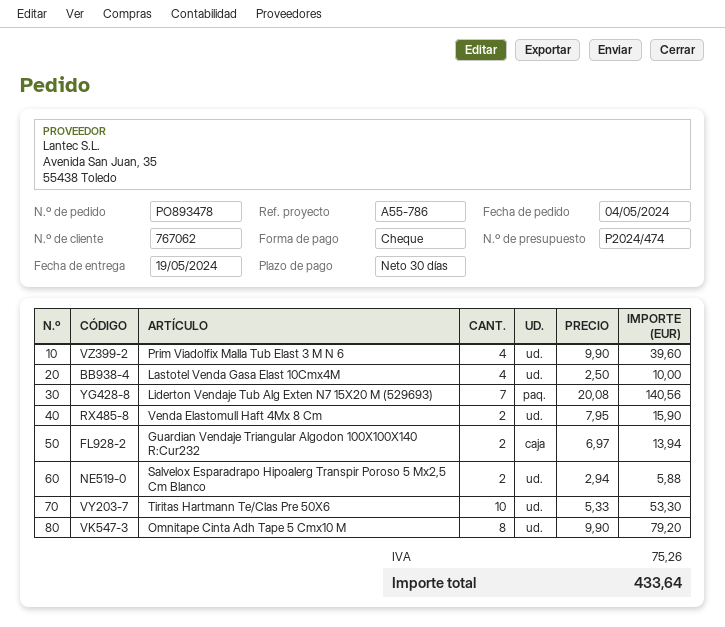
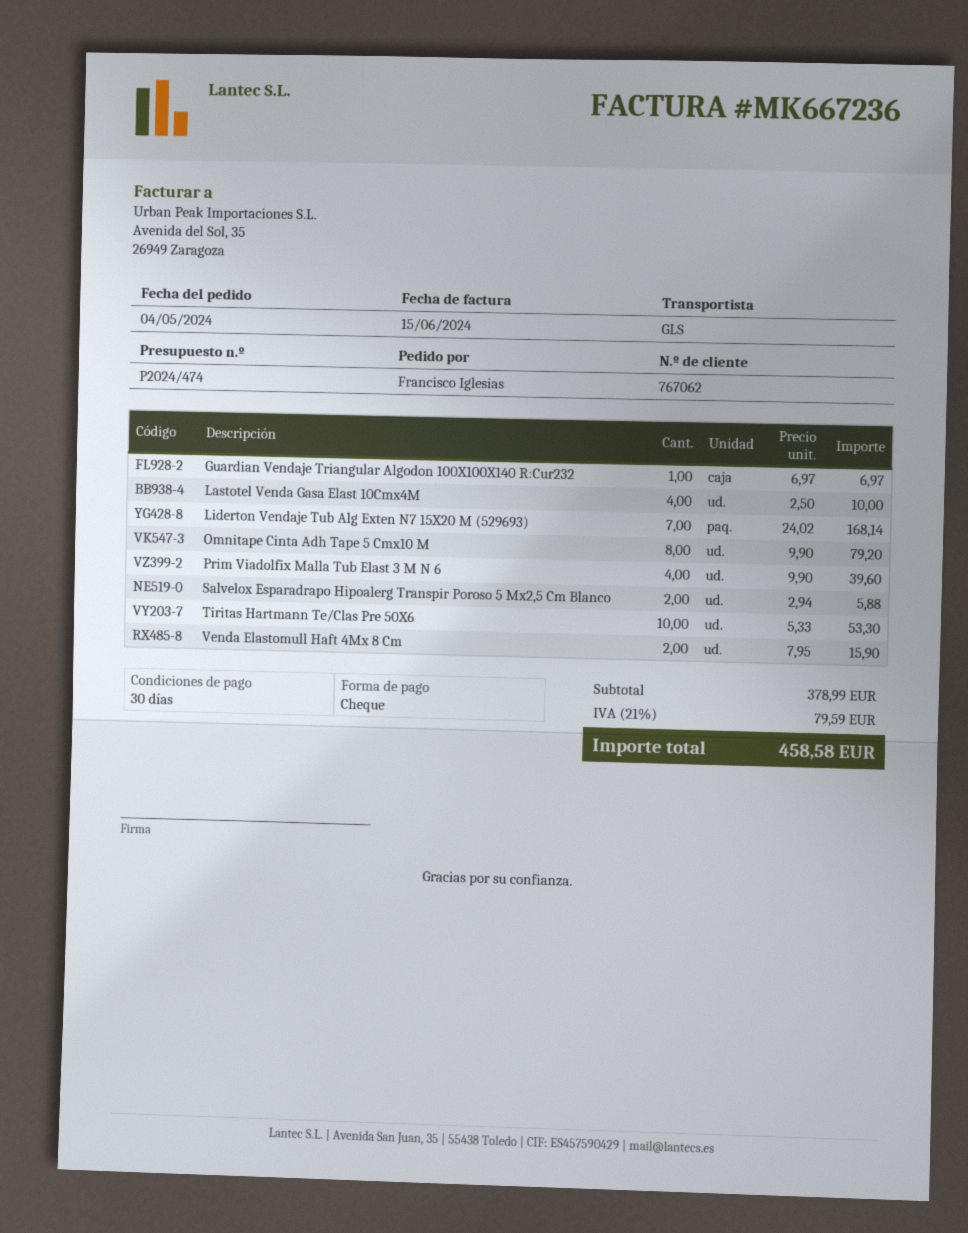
Liderton Vendaje Tub Alg Exten N7 15X20 M (529693): 7 x 20.08 = 140.56 -> 7 x 24.02 = 168.14
Guardian Vendaje Triangular Algodon 100X100X140 R:Cur232: 2 x 6.97 = 13.94 -> 1 x 6.97 = 6.97
tax: 75.26 -> 79.59
total: 433.64 -> 458.58

